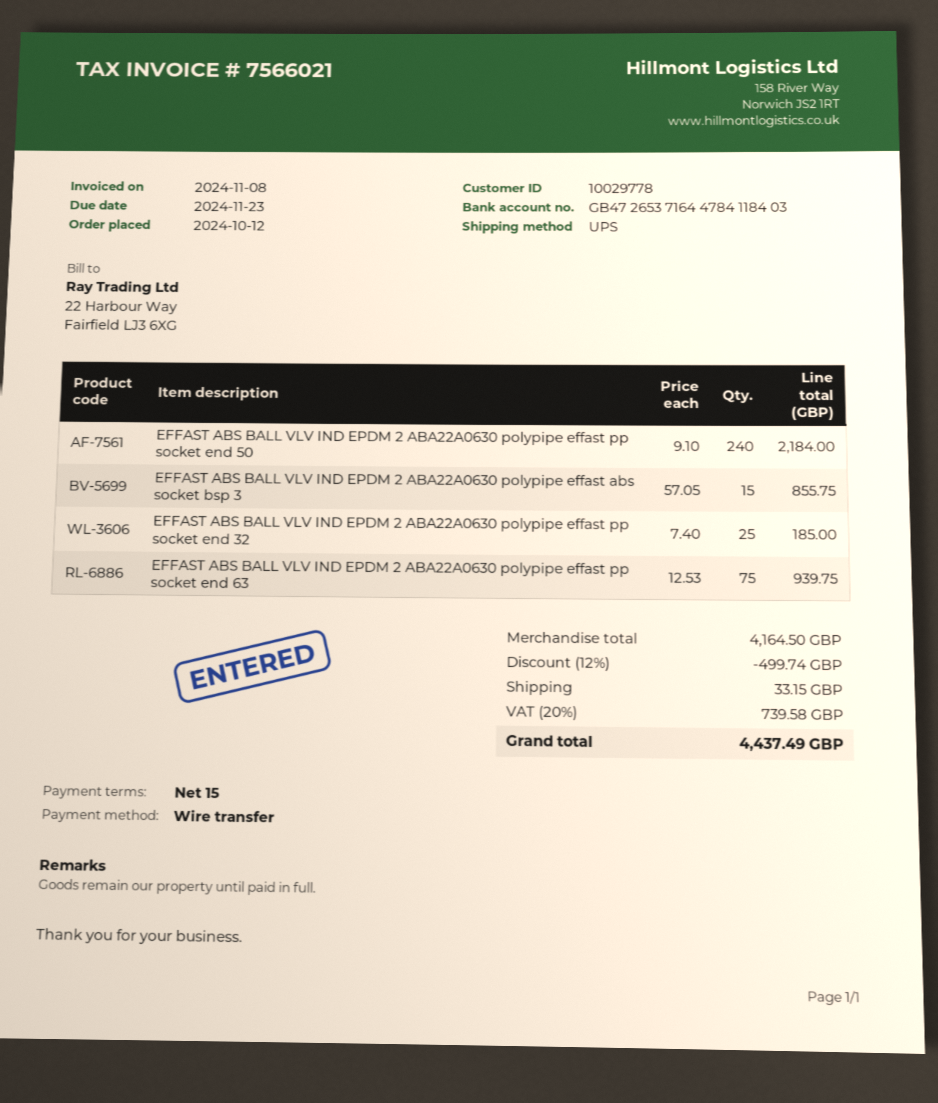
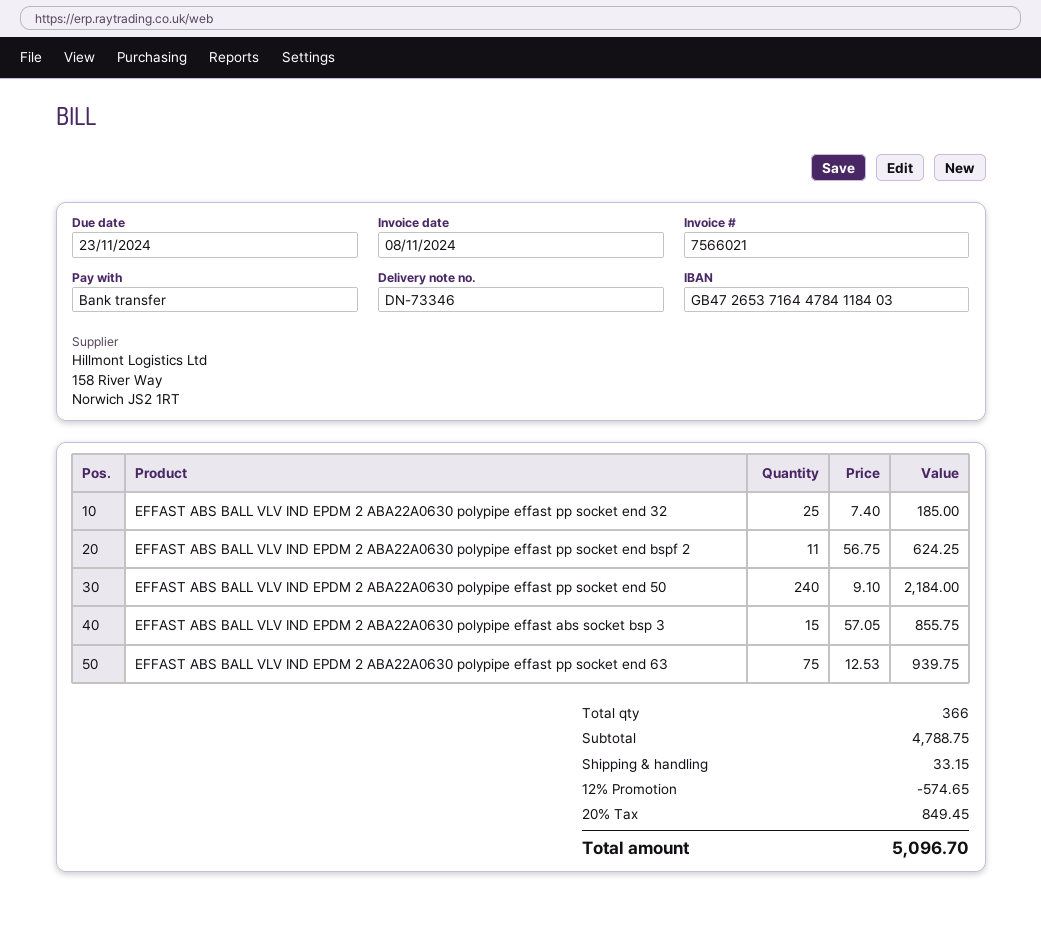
EFFAST ABS BALL VLV IND EPDM 2 ABA22A0630 polypipe effast pp socket end bspf 2: none -> 11 x 56.75 = 624.25
subtotal: 4164.50 -> 4788.75
discount: 12% = 499.74 -> 12% = 574.65
tax: 20% = 739.58 -> 20% = 849.45
total: 4437.49 -> 5096.70

